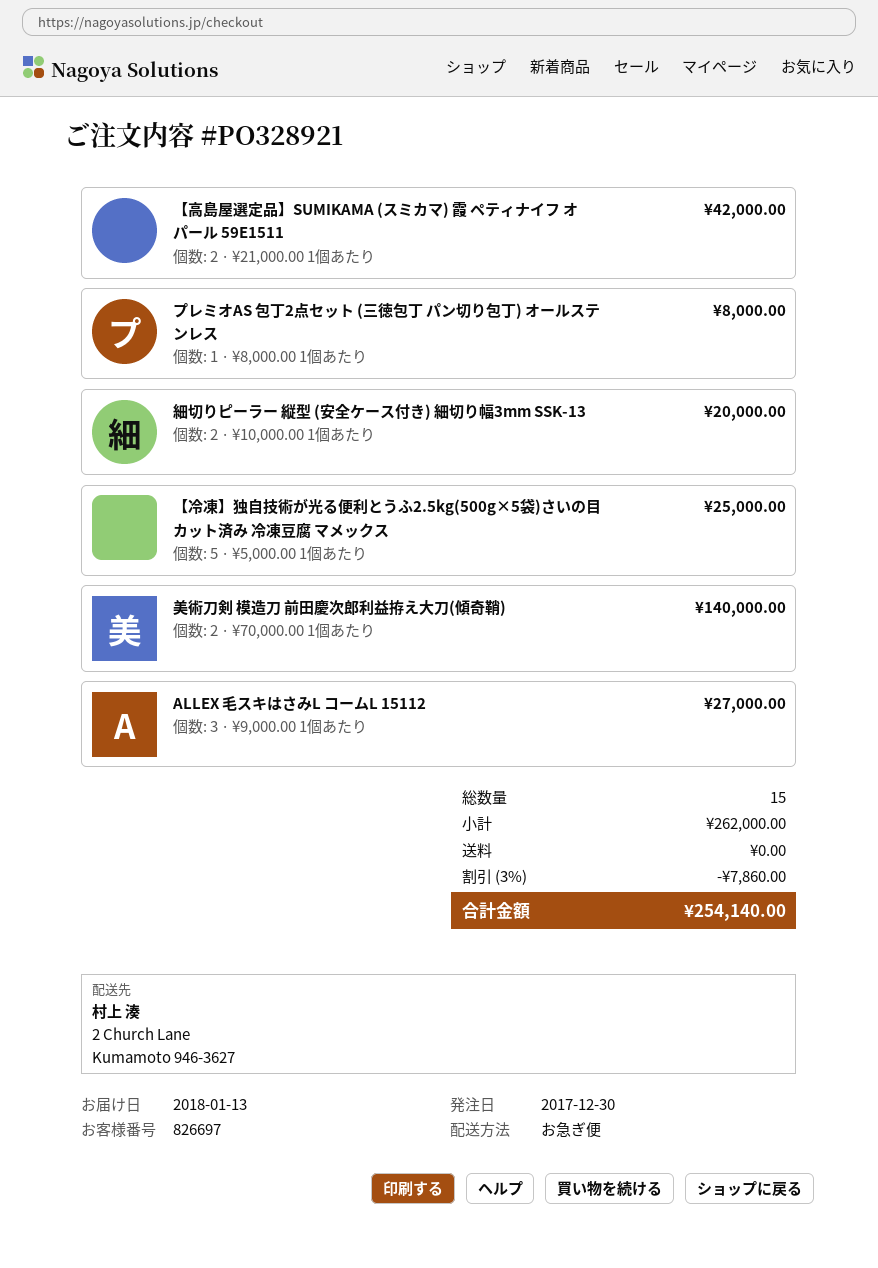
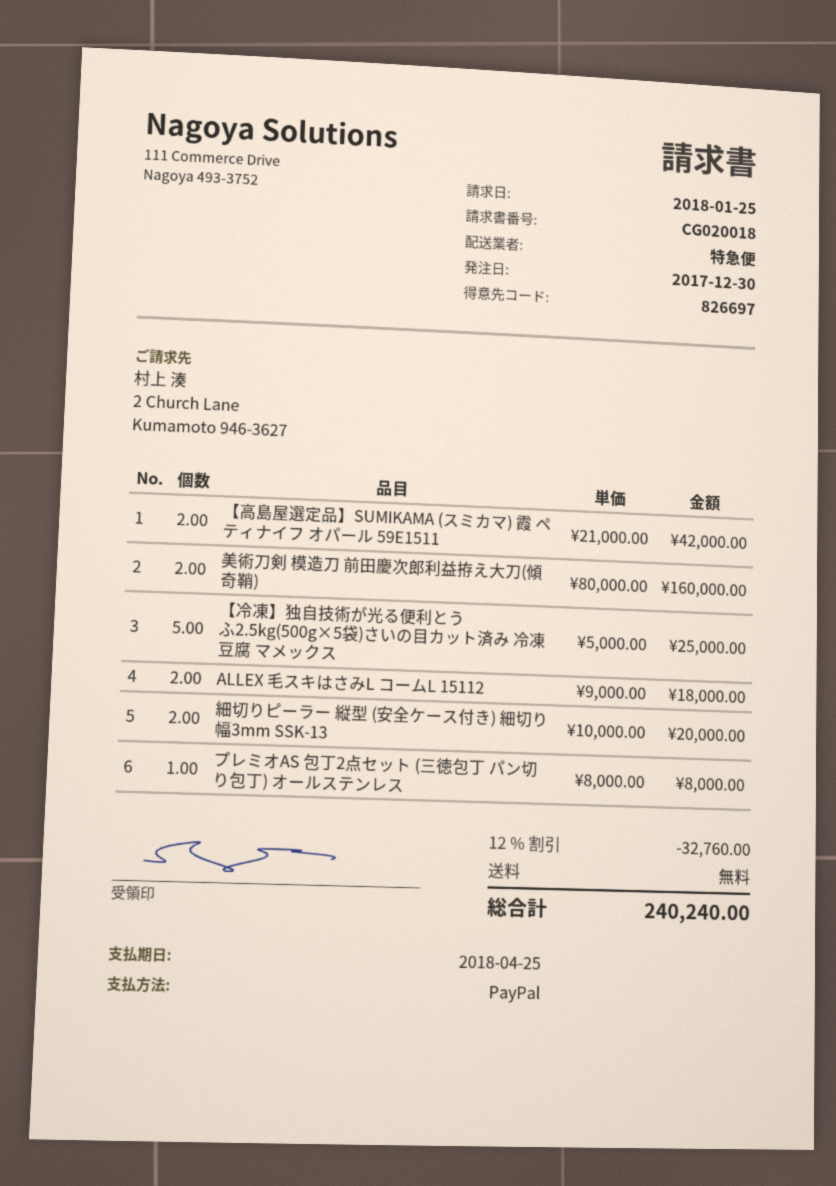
美術刀剣 模造刀 前田慶次郎利益拵え大刀(傾奇鞘): 2 x 70000.00 = 140000.00 -> 2 x 80000.00 = 160000.00
ALLEX 毛スキはさみL コームL 15112: 3 x 9000.00 = 27000.00 -> 2 x 9000.00 = 18000.00
discount: 3% = 7860.00 -> 12% = 32760.00
total: 254140.00 -> 240240.00

